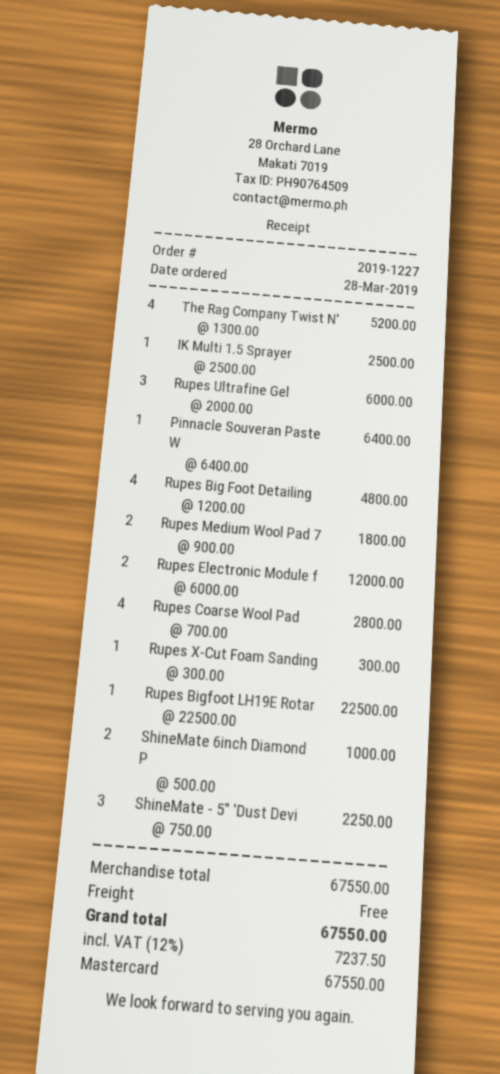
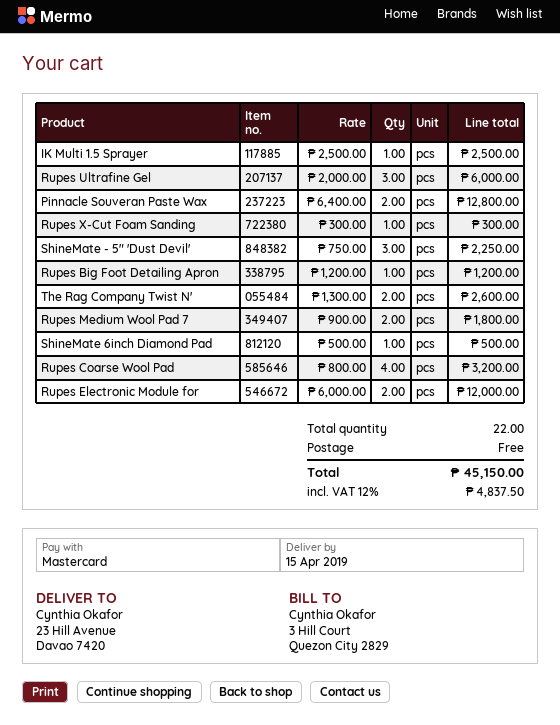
The Rag Company Twist N': 4 x 1300.00 = 5200.00 -> 2 x 1300.00 = 2600.00
Pinnacle Souveran Paste W: 1 x 6400.00 = 6400.00 -> 2 x 6400.00 = 12800.00
Rupes Big Foot Detailing: 4 x 1200.00 = 4800.00 -> 1 x 1200.00 = 1200.00
Rupes Coarse Wool Pad: 4 x 700.00 = 2800.00 -> 4 x 800.00 = 3200.00
Rupes Bigfoot LH19E Rotar: 1 x 22500.00 = 22500.00 -> none
ShineMate 6inch Diamond P: 2 x 500.00 = 1000.00 -> 1 x 500.00 = 500.00
tax: 12% = 7237.50 -> 12% = 4837.50
total: 67550.00 -> 45150.00

